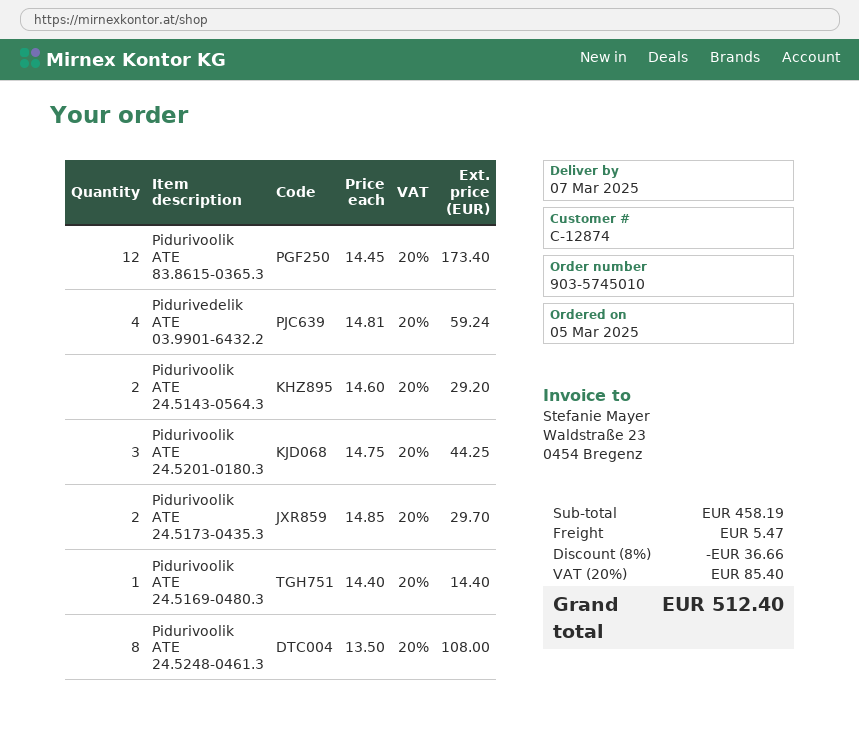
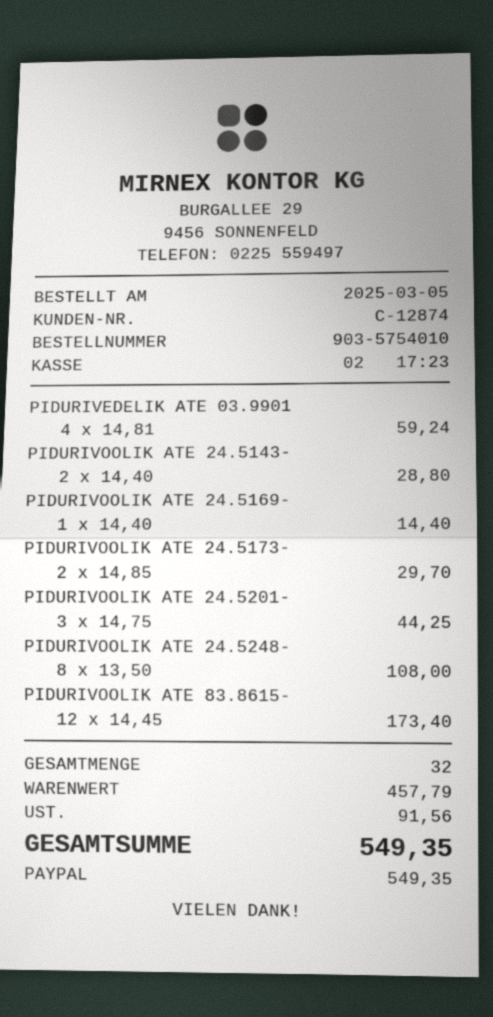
order number: 903-5745010 -> 903-5754010
Pidurivoolik ATE 24.5143-0564.3: 2 x 14.60 = 29.20 -> 2 x 14.40 = 28.80
subtotal: 458.19 -> 457.79
discount: 8% = 36.66 -> none
shipping: 5.47 -> none
tax: 85.40 -> 91.56
total: 512.40 -> 549.35

